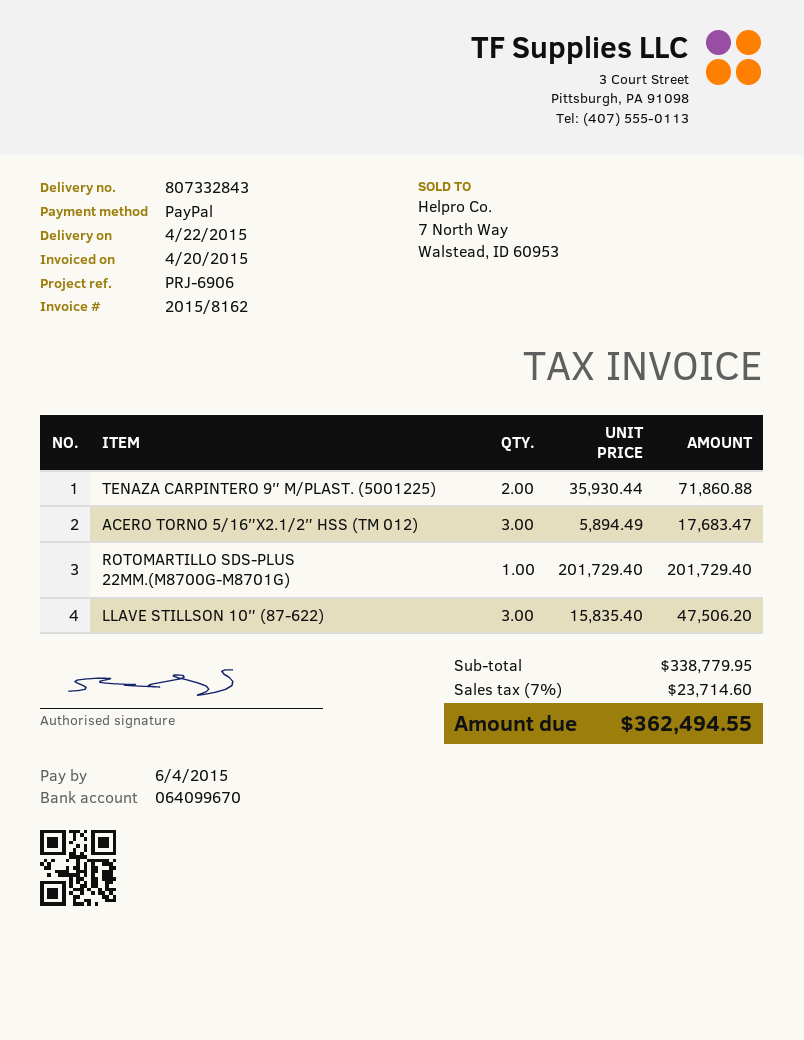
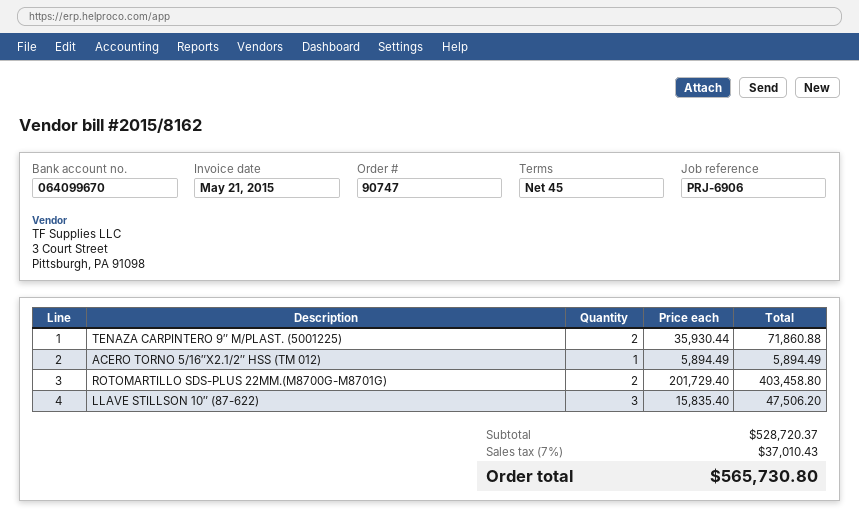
invoice date: 2015-04-20 -> 2015-05-21
ACERO TORNO 5/16″X2.1/2″ HSS (TM 012): 3 x 5894.49 = 17683.47 -> 1 x 5894.49 = 5894.49
ROTOMARTILLO SDS-PLUS 22MM.(M8700G-M8701G): 1 x 201729.40 = 201729.40 -> 2 x 201729.40 = 403458.80
subtotal: 338779.95 -> 528720.37
tax: 7% = 23714.60 -> 7% = 37010.43
total: 362494.55 -> 565730.80

